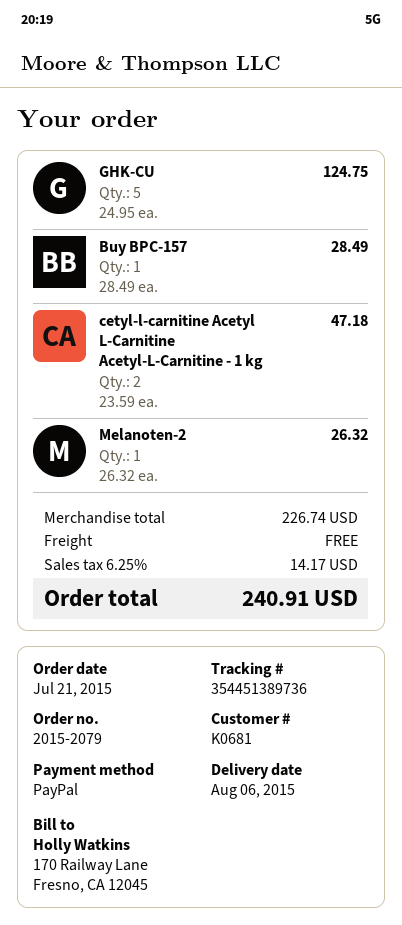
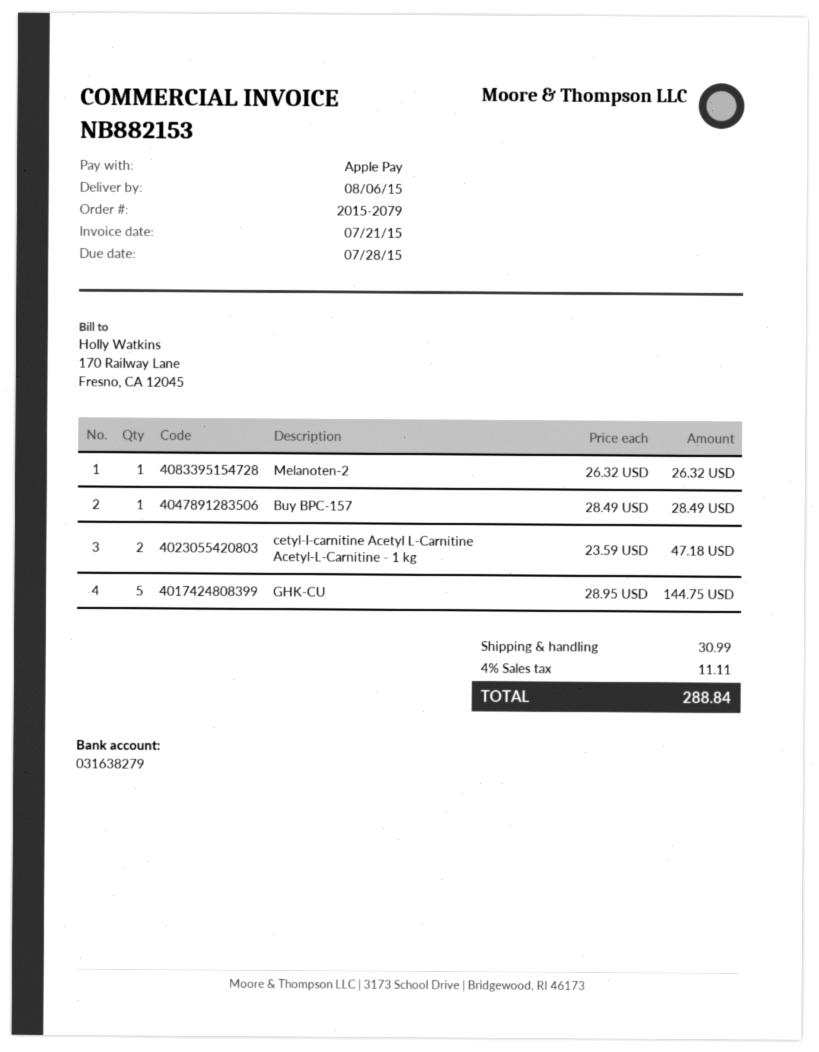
payment method: PayPal -> Apple Pay
GHK-CU: 5 x 24.95 = 124.75 -> 5 x 28.95 = 144.75
shipping: 0.00 -> 30.99
tax: 6.25% = 14.17 -> 4% = 11.11
total: 240.91 -> 288.84

